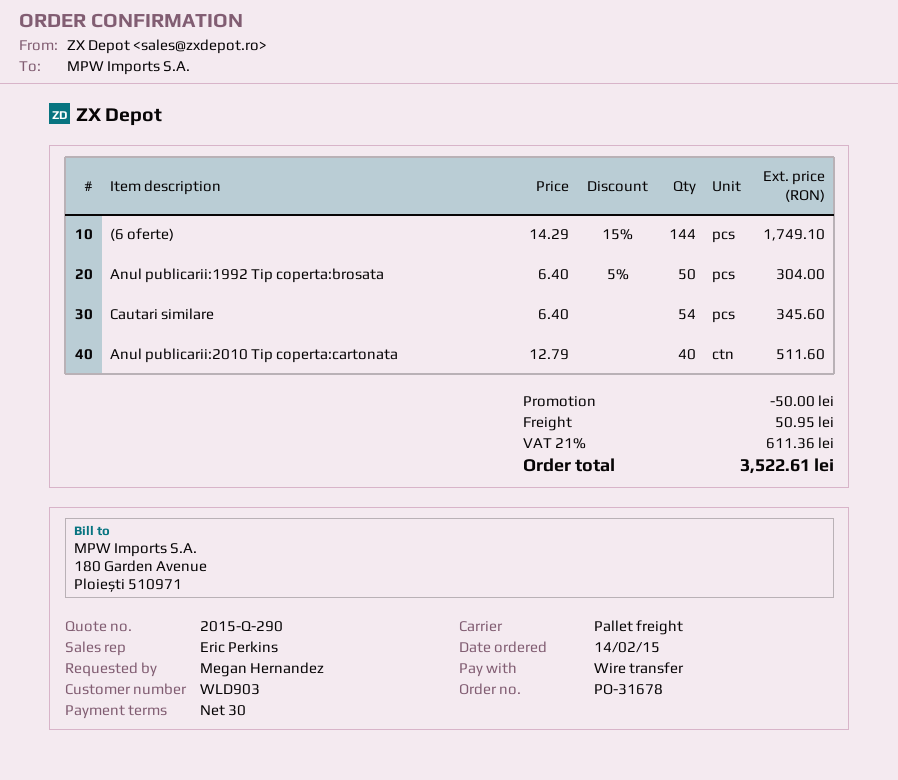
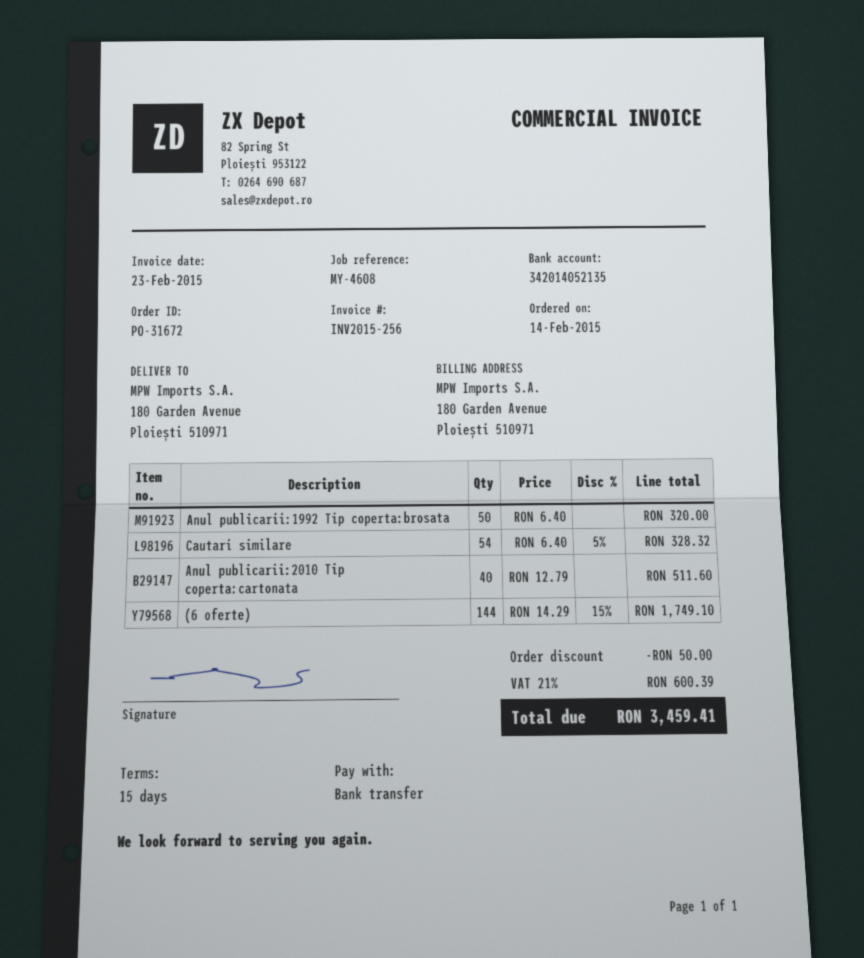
order number: PO-31678 -> PO-31672
payment terms: 30 days -> 15 days
Anul publicarii:1992 Tip coperta:brosata: 50 x 6.40 - 5% = 304.00 -> 50 x 6.40 = 320.00
Cautari similare: 54 x 6.40 = 345.60 -> 54 x 6.40 - 5% = 328.32
shipping: 50.95 -> none
tax: 21% = 611.36 -> 21% = 600.39
total: 3522.61 -> 3459.41

